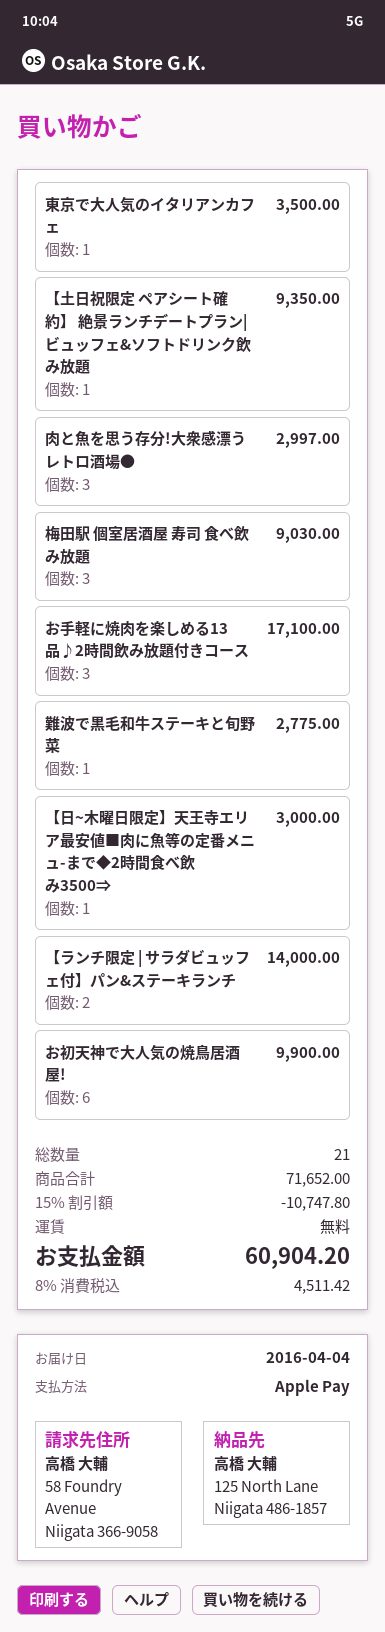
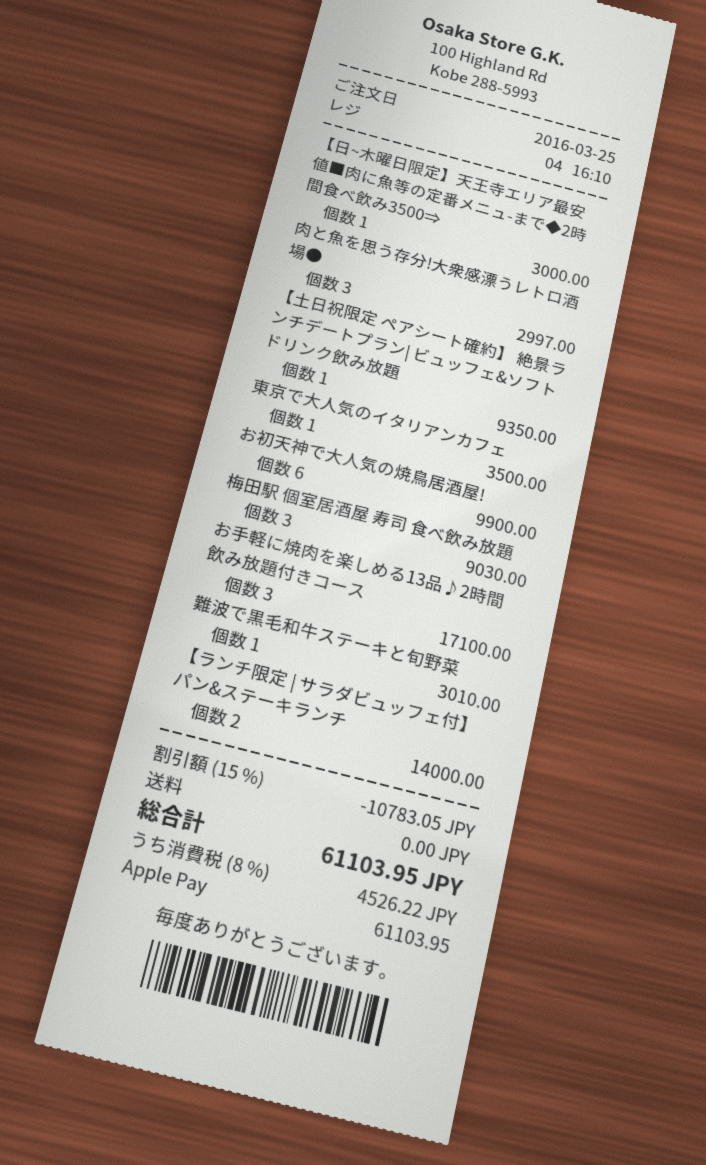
難波で黒毛和牛ステーキと旬野菜: 1 for 2775.00 -> 1 for 3010.00
discount: 15% = 10747.80 -> 15% = 10783.05
tax: 8% = 4511.42 -> 8% = 4526.22
total: 60904.20 -> 61103.95

